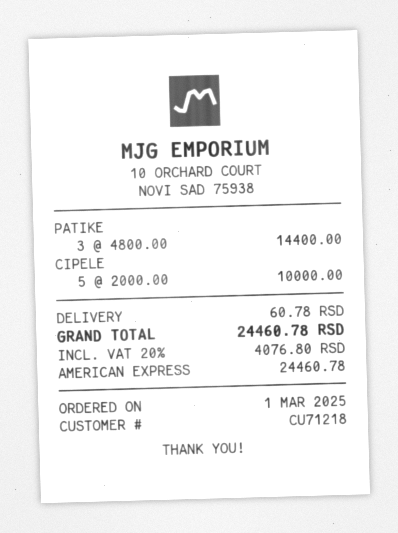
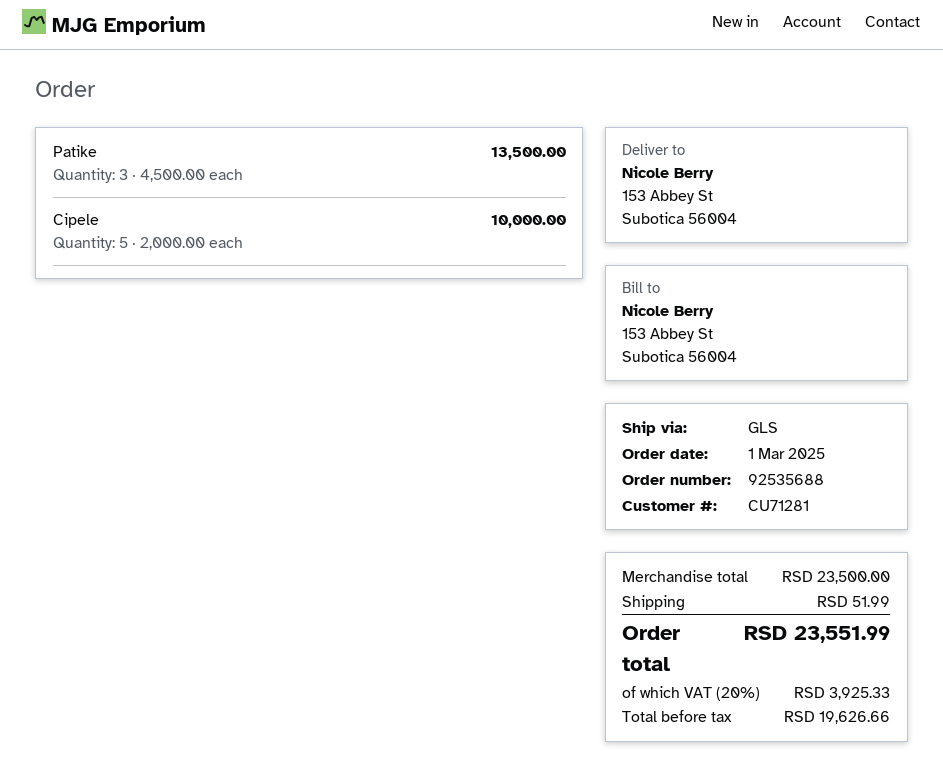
customer number: CU71218 -> CU71281
PATIKE: 3 x 4800.00 = 14400.00 -> 3 x 4500.00 = 13500.00
shipping: 60.78 -> 51.99
tax: 20% = 4076.80 -> 20% = 3925.33
total: 24460.78 -> 23551.99

